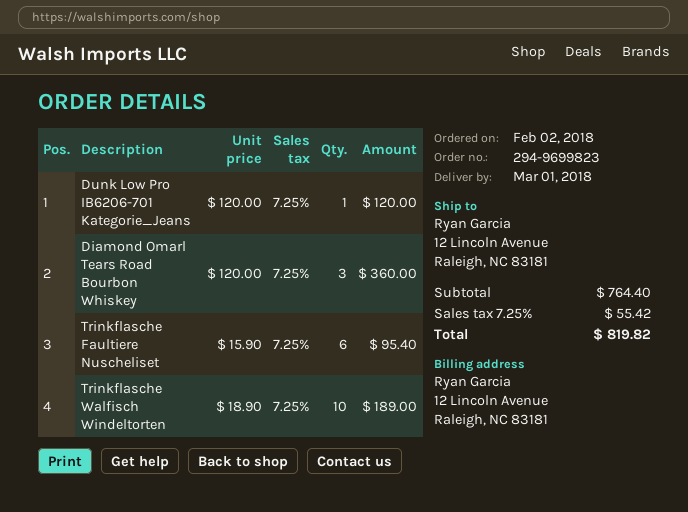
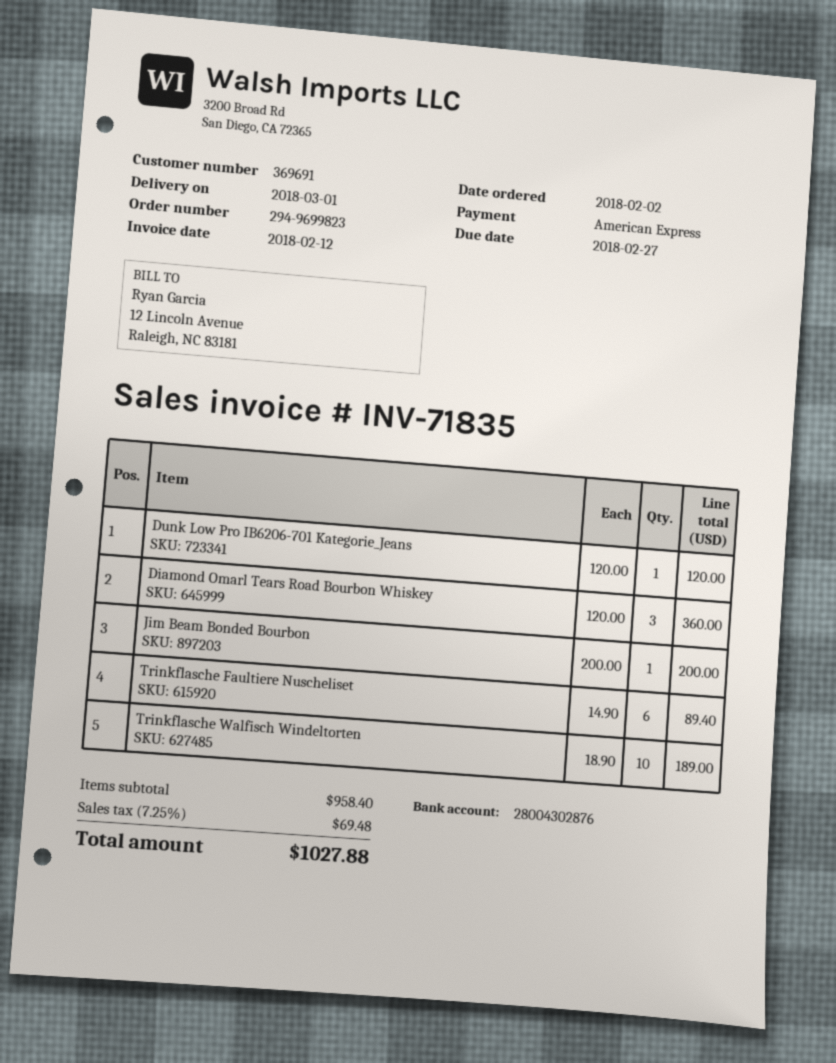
Trinkflasche Faultiere Nuscheliset: 6 x 15.90 = 95.40 -> 6 x 14.90 = 89.40
Jim Beam Bonded Bourbon: none -> 1 x 200.00 = 200.00
subtotal: 764.40 -> 958.40
tax: 7.25% = 55.42 -> 7.25% = 69.48
total: 819.82 -> 1027.88

